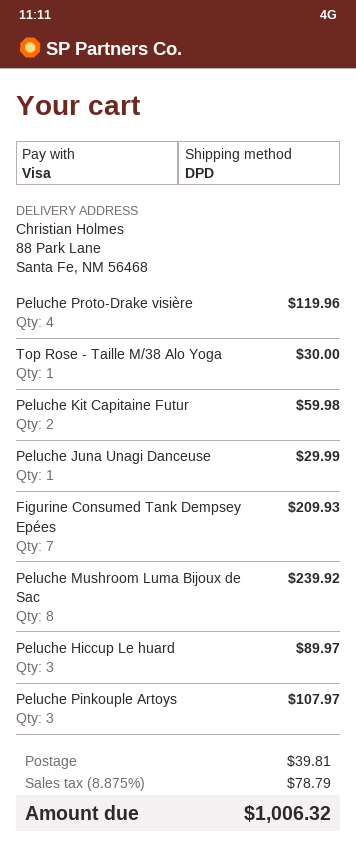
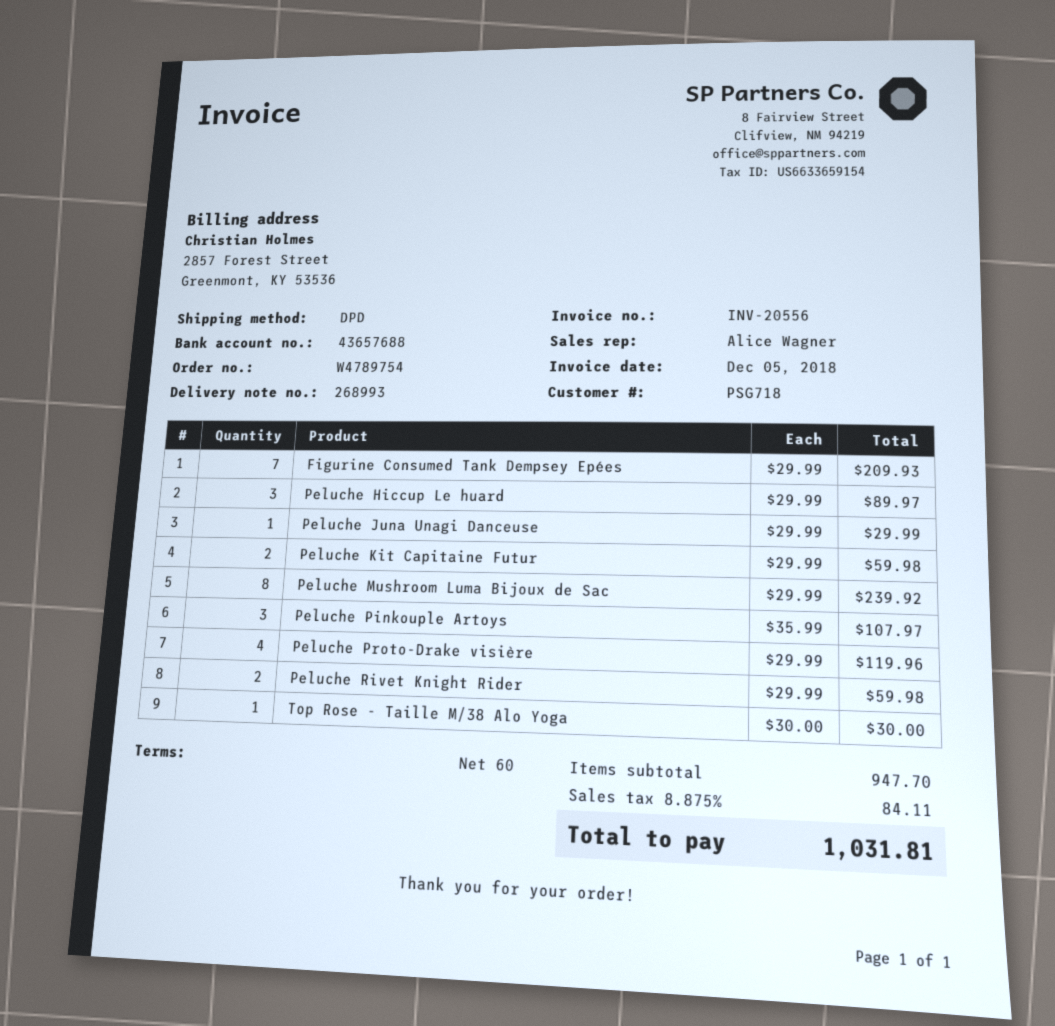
Peluche Rivet Knight Rider: none -> 2 for 59.98
shipping: 39.81 -> none
tax: 8.875% = 78.79 -> 8.875% = 84.11
total: 1006.32 -> 1031.81

